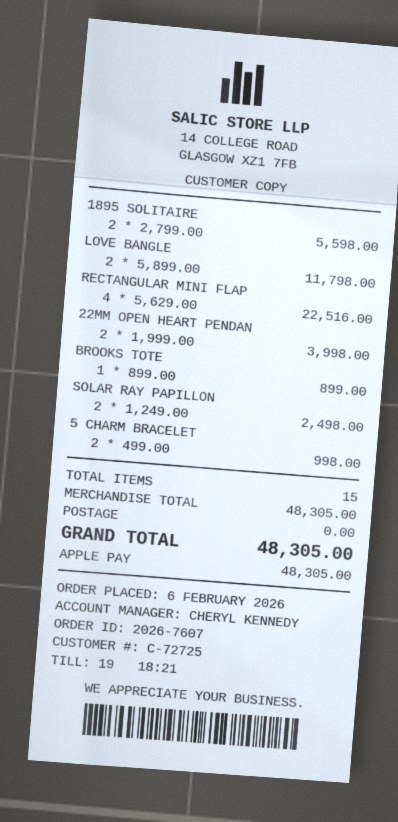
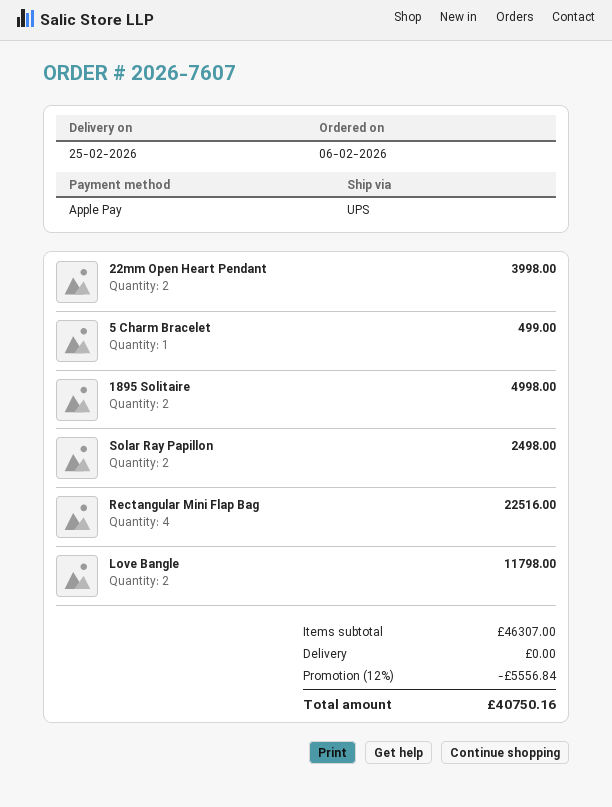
1895 SOLITAIRE: 2 for 5598.00 -> 2 for 4998.00
BROOKS TOTE: 1 for 899.00 -> none
5 CHARM BRACELET: 2 for 998.00 -> 1 for 499.00
subtotal: 48305.00 -> 46307.00
discount: none -> 12% = 5556.84
total: 48305.00 -> 40750.16

